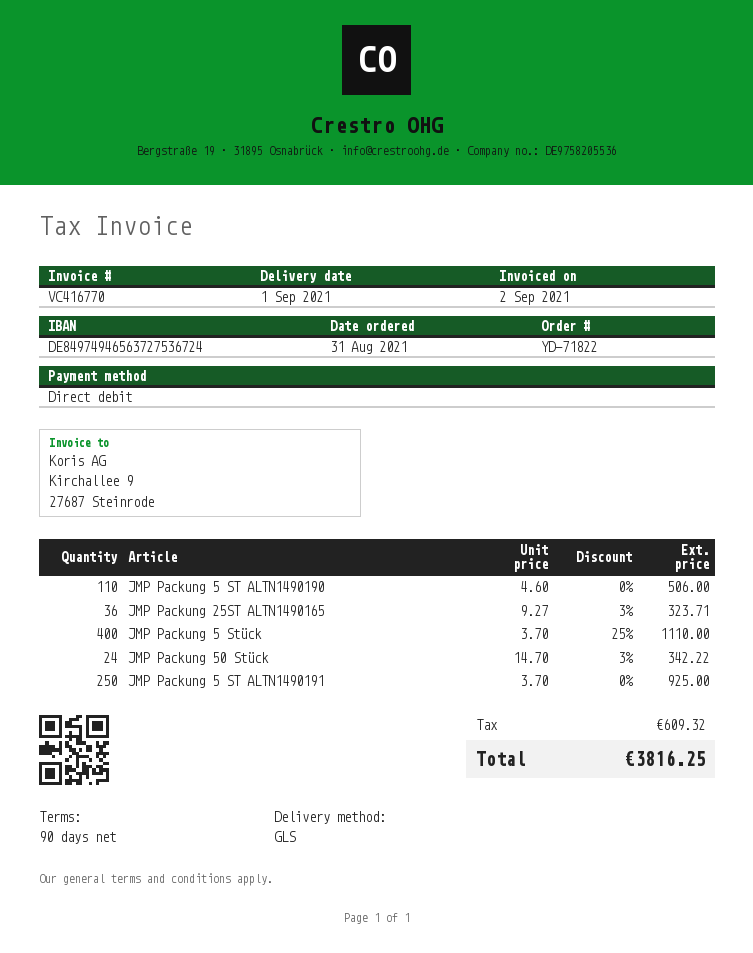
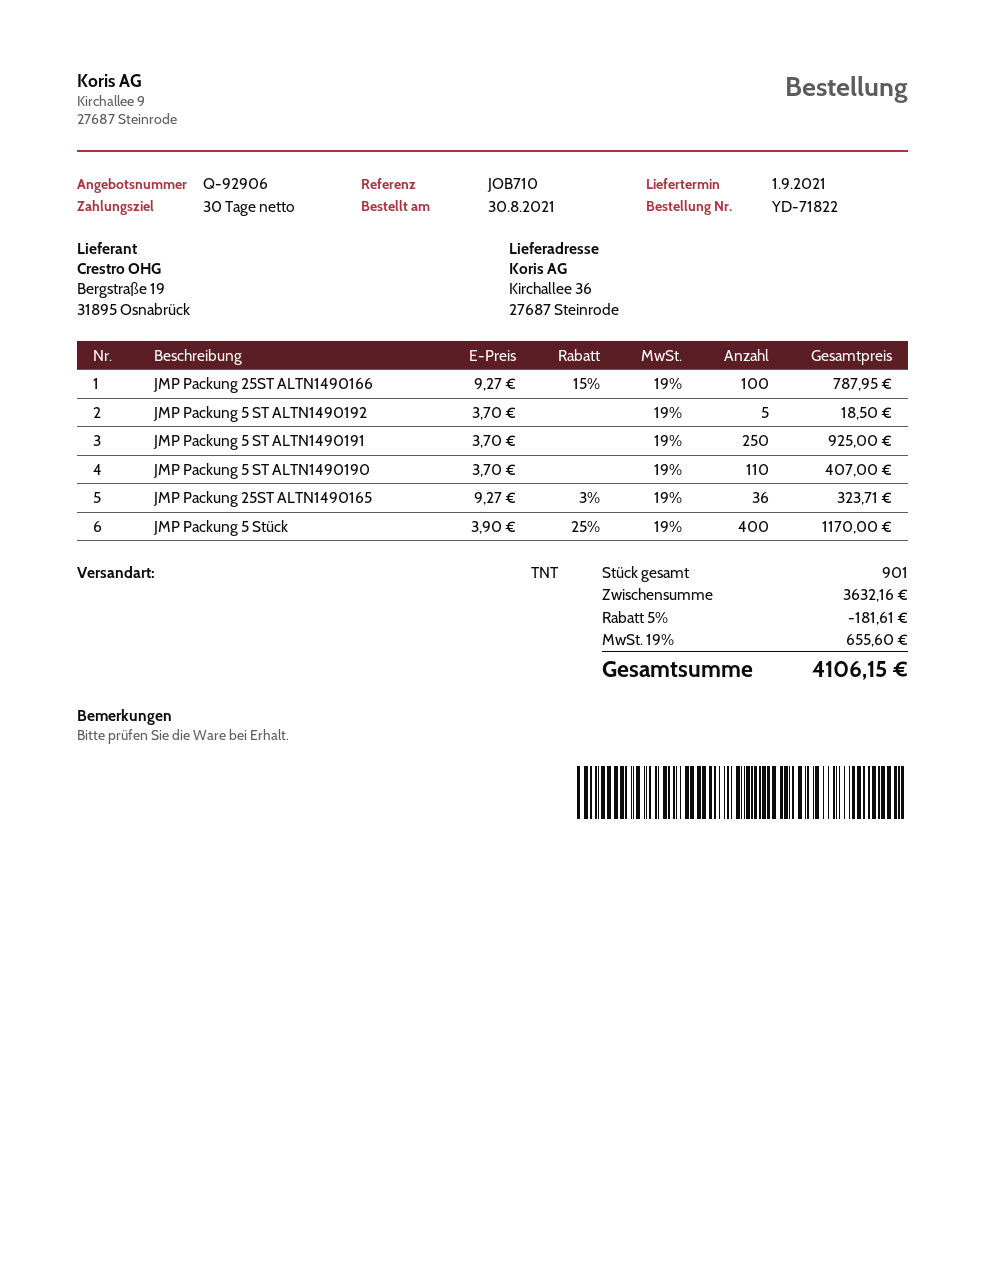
order date: 2021-08-31 -> 2021-08-30
payment terms: 90 days -> 30 days
shipping method: GLS -> TNT
JMP Packung 5 ST ALTN1490190: 110 x 4.60 = 506.00 -> 110 x 3.70 = 407.00
JMP Packung 5 Stück: 400 x 3.70 - 25% = 1110.00 -> 400 x 3.90 - 25% = 1170.00
JMP Packung 50 Stück: 24 x 14.70 - 3% = 342.22 -> none
JMP Packung 25ST ALTN1490166: none -> 100 x 9.27 - 15% = 787.95
JMP Packung 5 ST ALTN1490192: none -> 5 x 3.70 = 18.50
discount: none -> 5% = 181.61
tax: 609.32 -> 655.60
total: 3816.25 -> 4106.15

